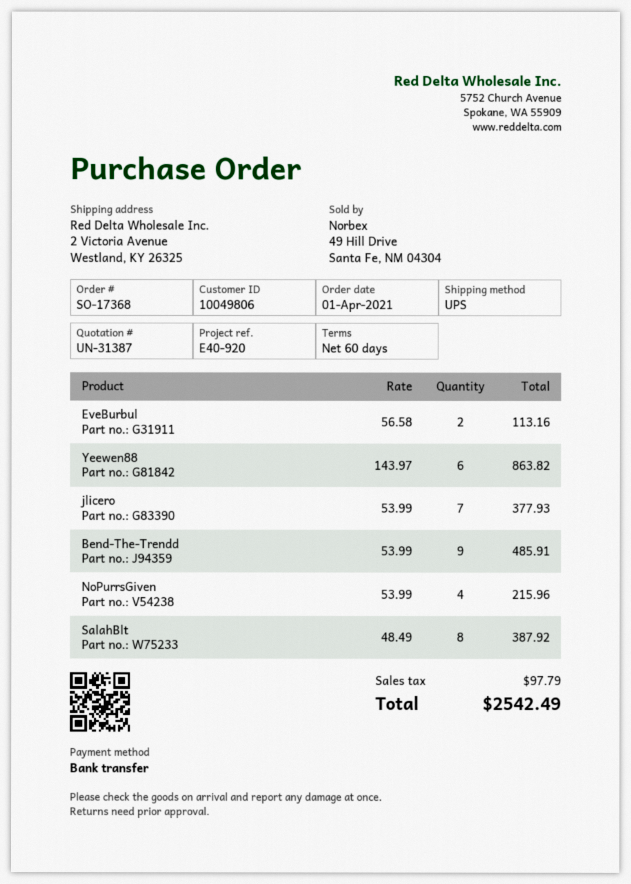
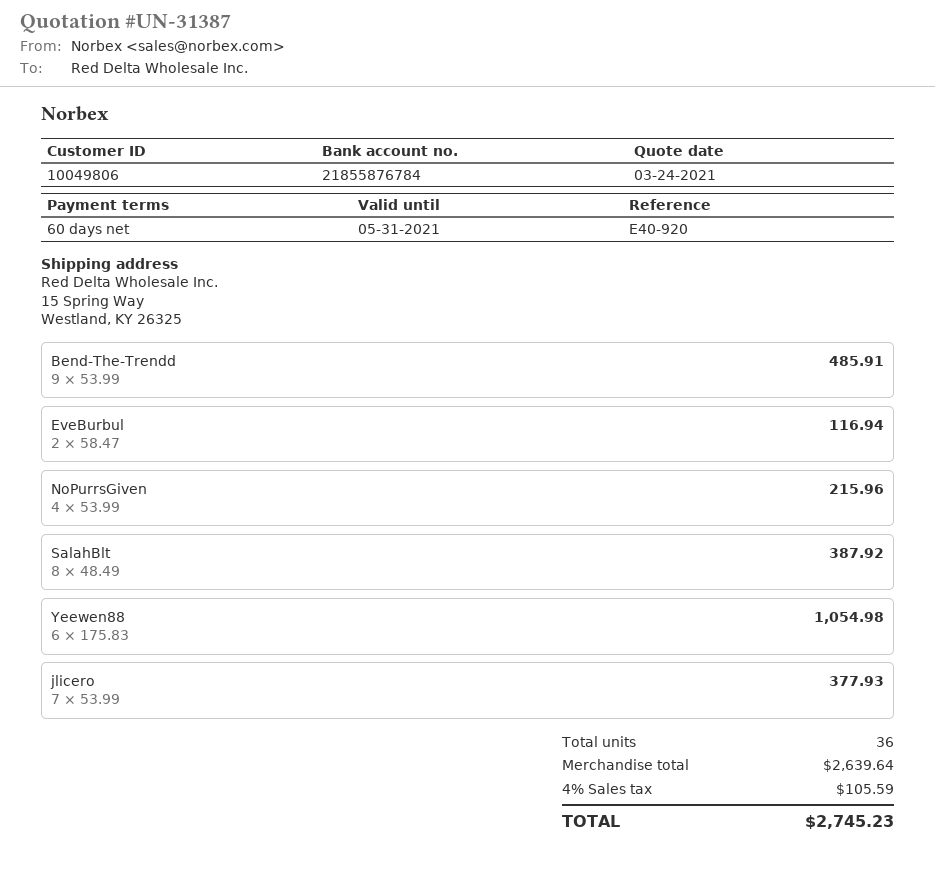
ship to: 2 Victoria Avenue, Westland, KY 26325 -> 15 Spring Way, Westland, KY 26325
EveBurbul: 2 x 56.58 = 113.16 -> 2 x 58.47 = 116.94
Yeewen88: 6 x 143.97 = 863.82 -> 6 x 175.83 = 1054.98
tax: 97.79 -> 105.59
total: 2542.49 -> 2745.23

